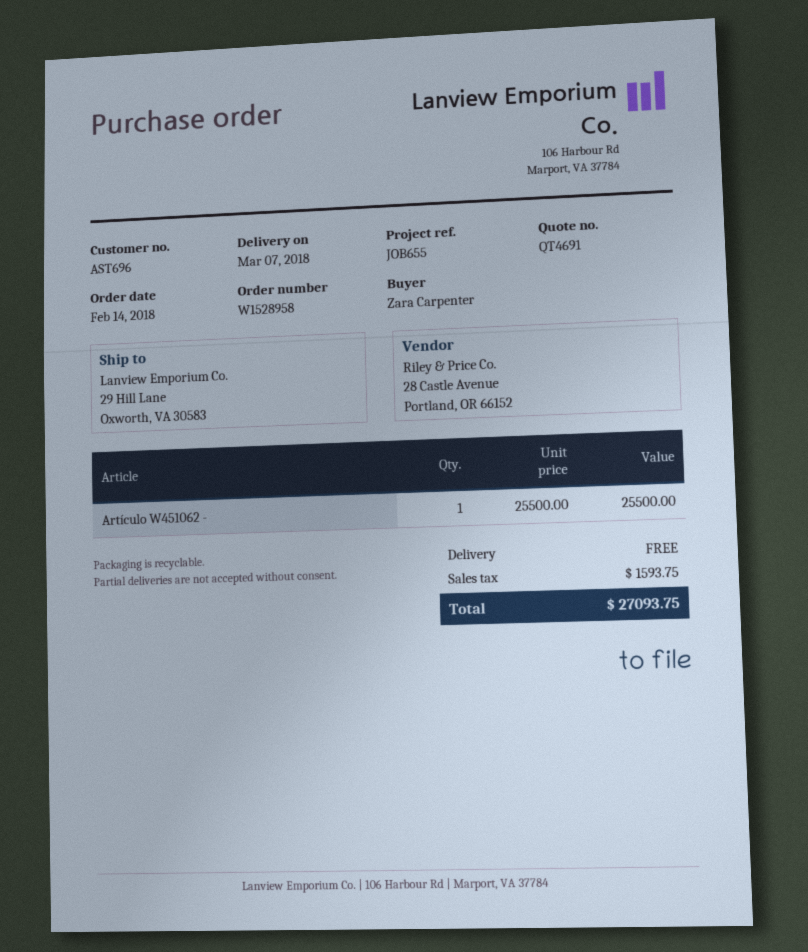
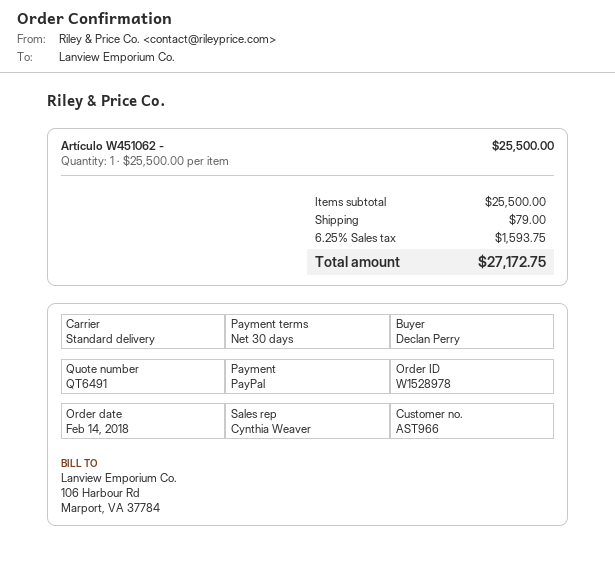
quote number: QT4691 -> QT6491
order number: W1528958 -> W1528978
customer number: AST696 -> AST966
ordered by: Zara Carpenter -> Declan Perry
shipping: 0.00 -> 79.00
total: 27093.75 -> 27172.75

